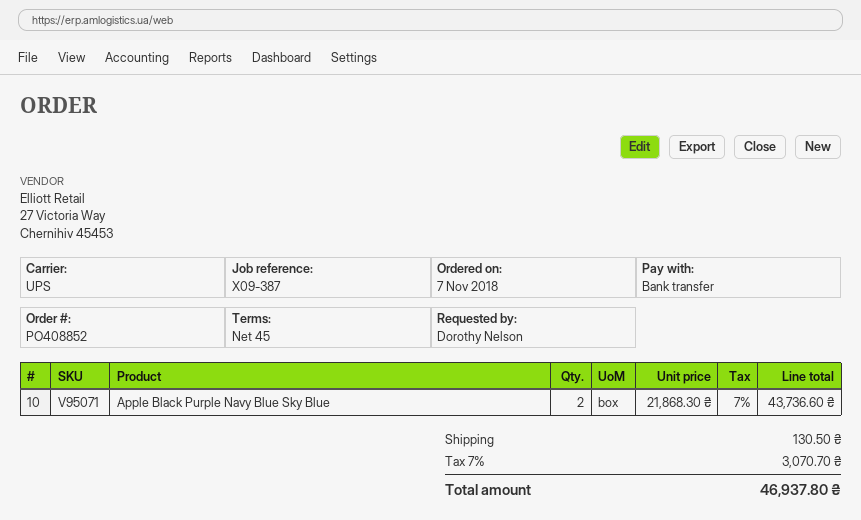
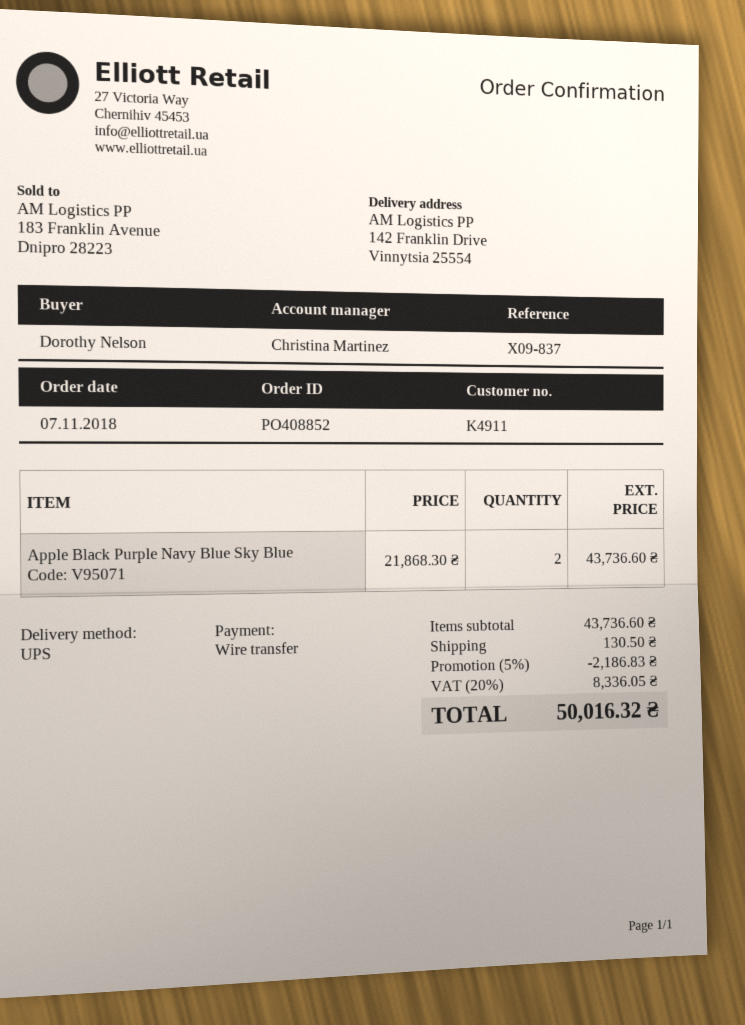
reference: X09-387 -> X09-837
discount: none -> 5% = 2186.83
tax: 7% = 3070.70 -> 20% = 8336.05
total: 46937.80 -> 50016.32

